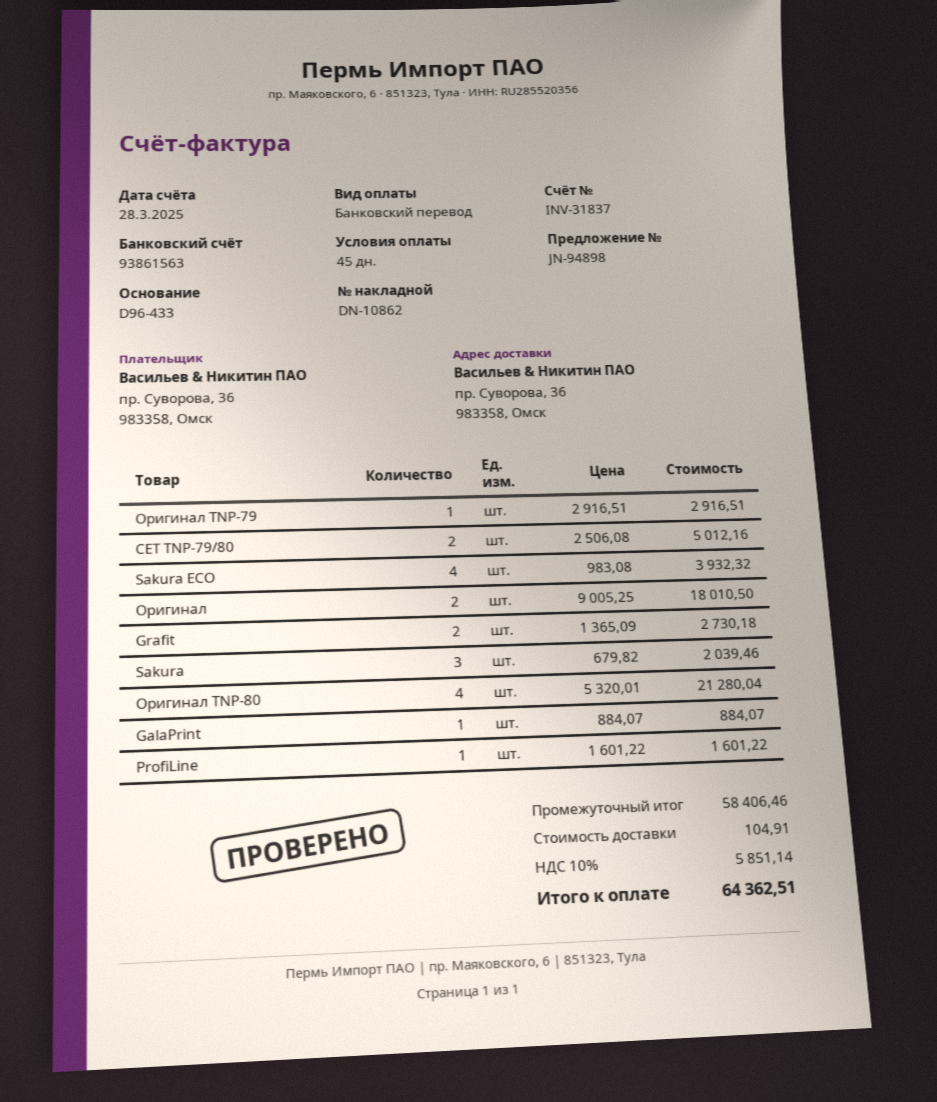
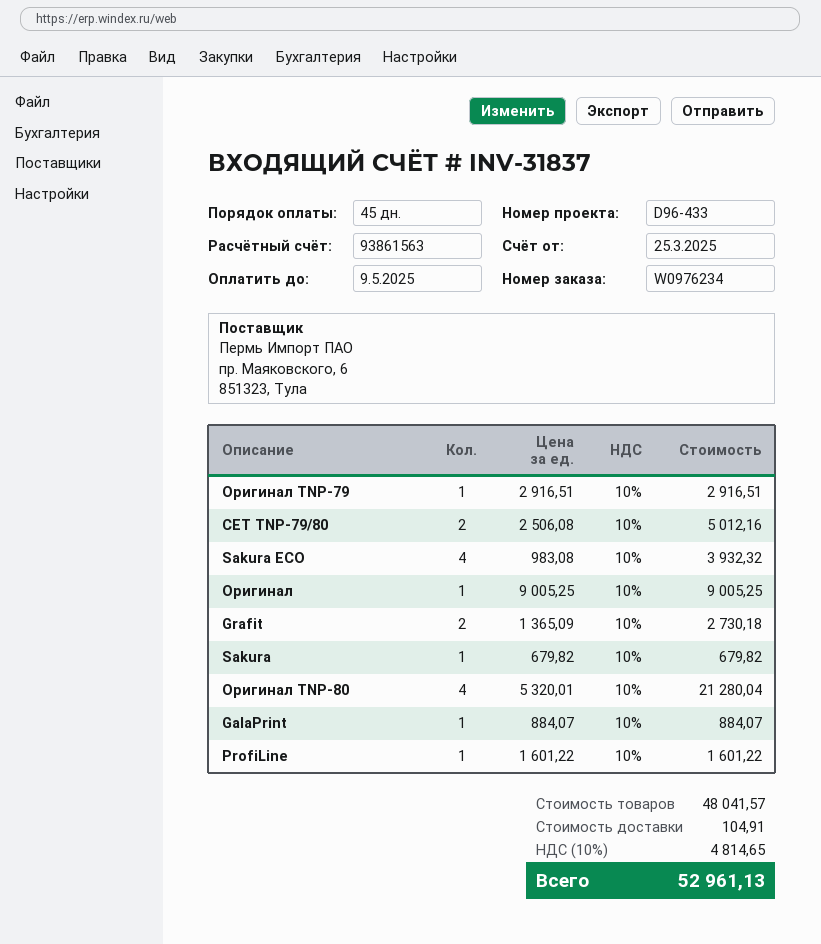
invoice date: 2025-03-28 -> 2025-03-25
Оригинал: 2 x 9005.25 = 18010.50 -> 1 x 9005.25 = 9005.25
Sakura: 3 x 679.82 = 2039.46 -> 1 x 679.82 = 679.82
subtotal: 58406.46 -> 48041.57
tax: 10% = 5851.14 -> 10% = 4814.65
total: 64362.51 -> 52961.13

